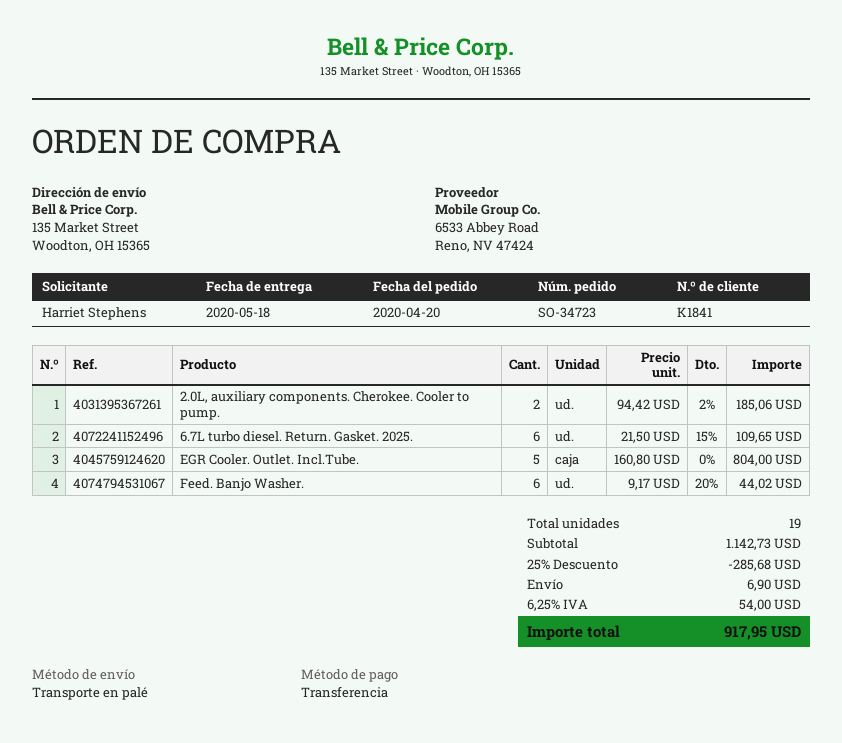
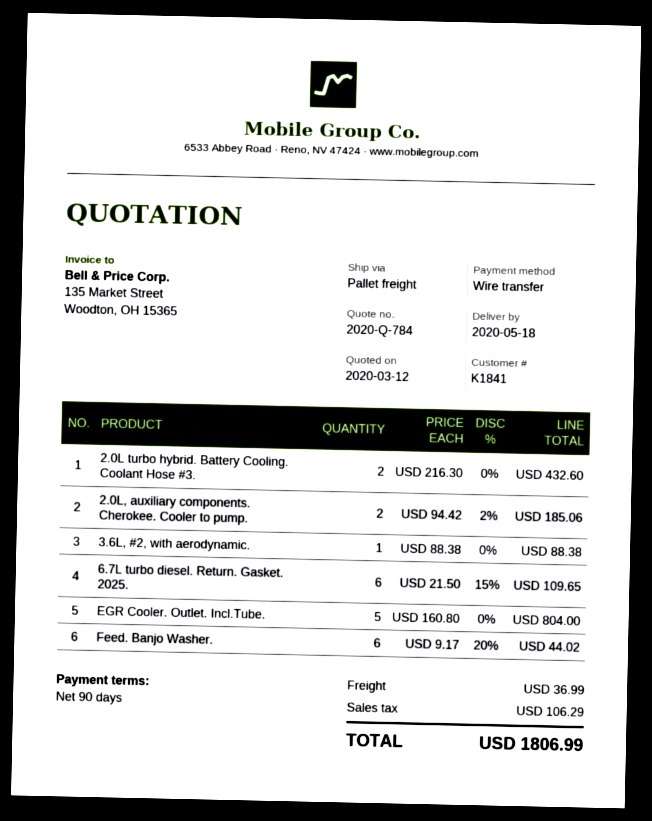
2.0L turbo hybrid. Battery Cooling. Coolant Hose #3.: none -> 2 x 216.30 = 432.60
3.6L, #2, with aerodynamic.: none -> 1 x 88.38 = 88.38
discount: 25% = 285.68 -> none
shipping: 6.90 -> 36.99
tax: 54.00 -> 106.29
total: 917.95 -> 1806.99

